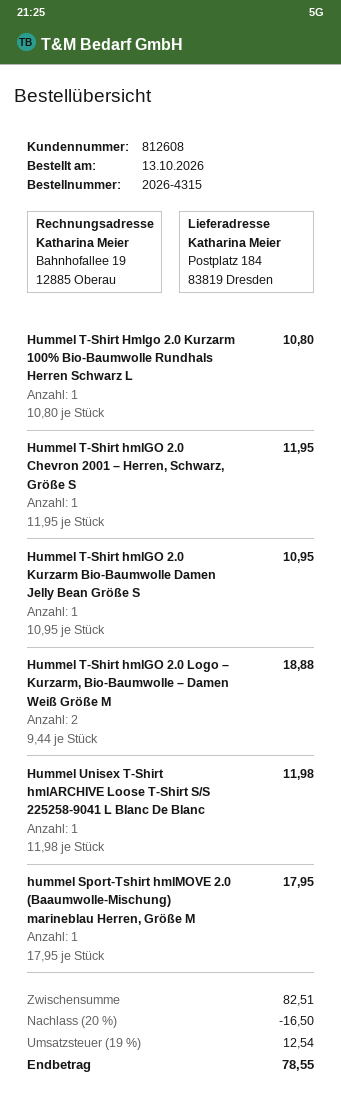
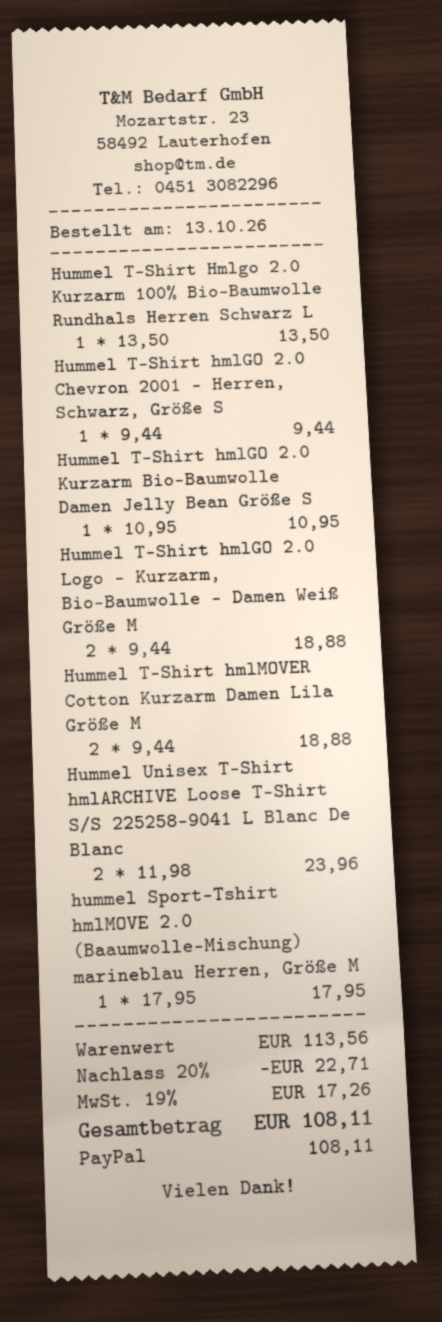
Hummel T-Shirt Hmlgo 2.0 Kurzarm 100% Bio-Baumwolle Rundhals Herren Schwarz L: 1 x 10.80 = 10.80 -> 1 x 13.50 = 13.50
Hummel T-Shirt hmlGO 2.0 Chevron 2001 – Herren, Schwarz, Größe S: 1 x 11.95 = 11.95 -> 1 x 9.44 = 9.44
Hummel Unisex T-Shirt hmlARCHIVE Loose T-Shirt S/S 225258-9041 L Blanc De Blanc: 1 x 11.98 = 11.98 -> 2 x 11.98 = 23.96
Hummel T-Shirt hmlMOVER Cotton Kurzarm Damen Lila Größe M: none -> 2 x 9.44 = 18.88
subtotal: 82.51 -> 113.56
discount: 20% = 16.50 -> 20% = 22.71
tax: 19% = 12.54 -> 19% = 17.26
total: 78.55 -> 108.11

